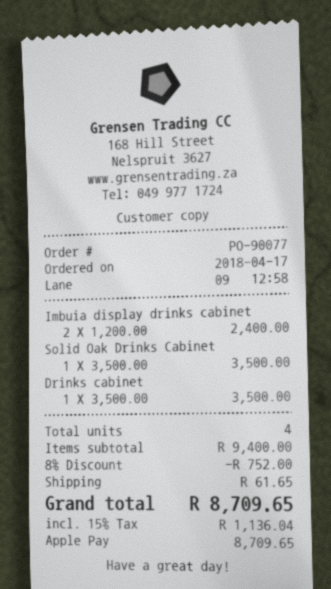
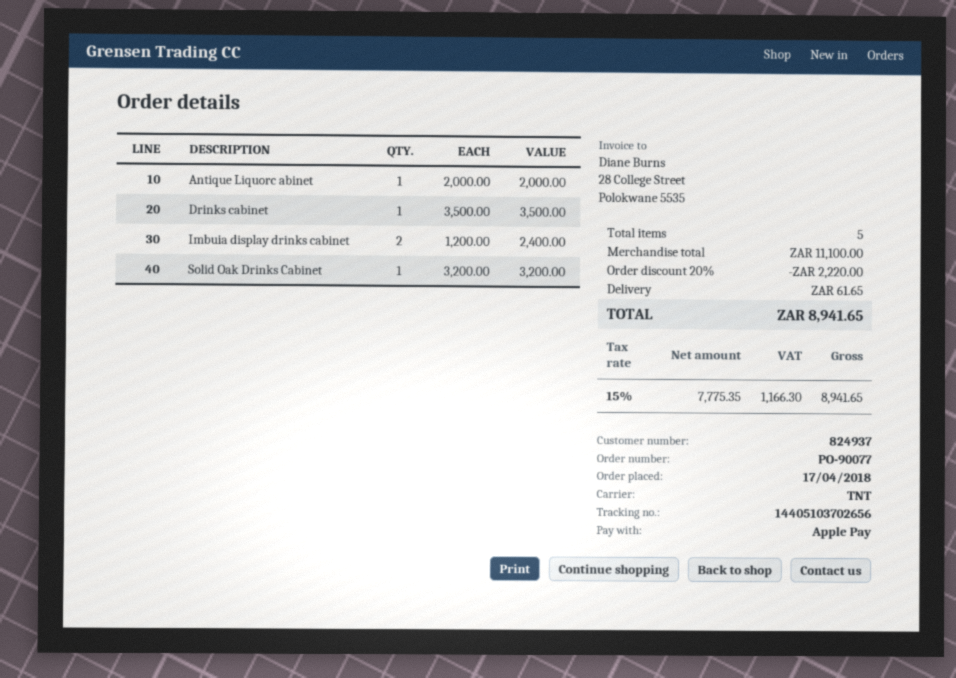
Solid Oak Drinks Cabinet: 1 x 3500.00 = 3500.00 -> 1 x 3200.00 = 3200.00
Antique Liquorc abinet: none -> 1 x 2000.00 = 2000.00
total quantity: 4 -> 5
subtotal: 9400.00 -> 11100.00
discount: 8% = 752.00 -> 20% = 2220.00
tax: 15% = 1136.04 -> 15% = 1166.30
total: 8709.65 -> 8941.65

